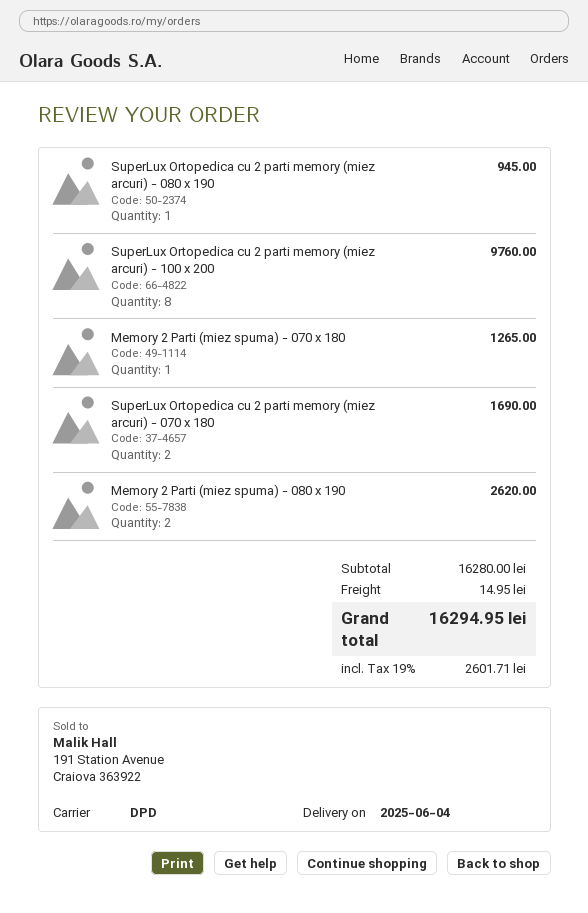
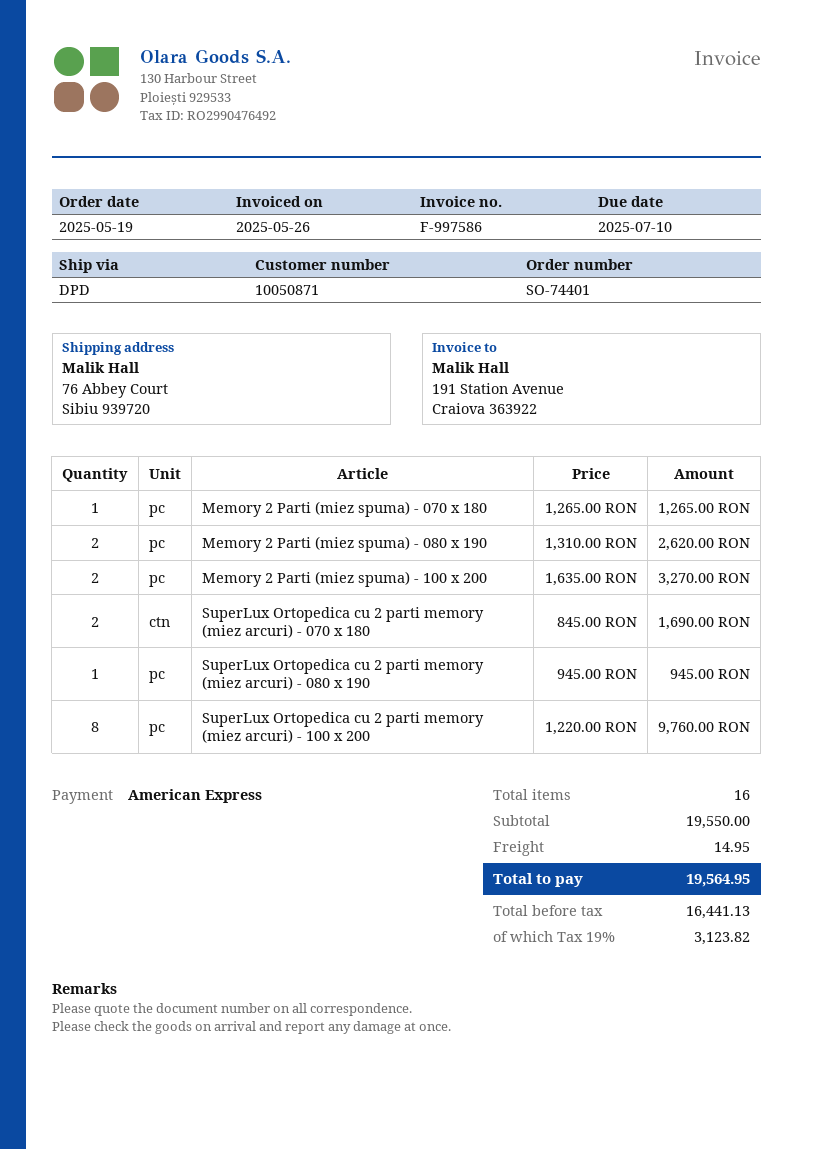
Memory 2 Parti (miez spuma) - 100 x 200: none -> 2 for 3270.00
subtotal: 16280.00 -> 19550.00
tax: 19% = 2601.71 -> 19% = 3123.82
total: 16294.95 -> 19564.95

